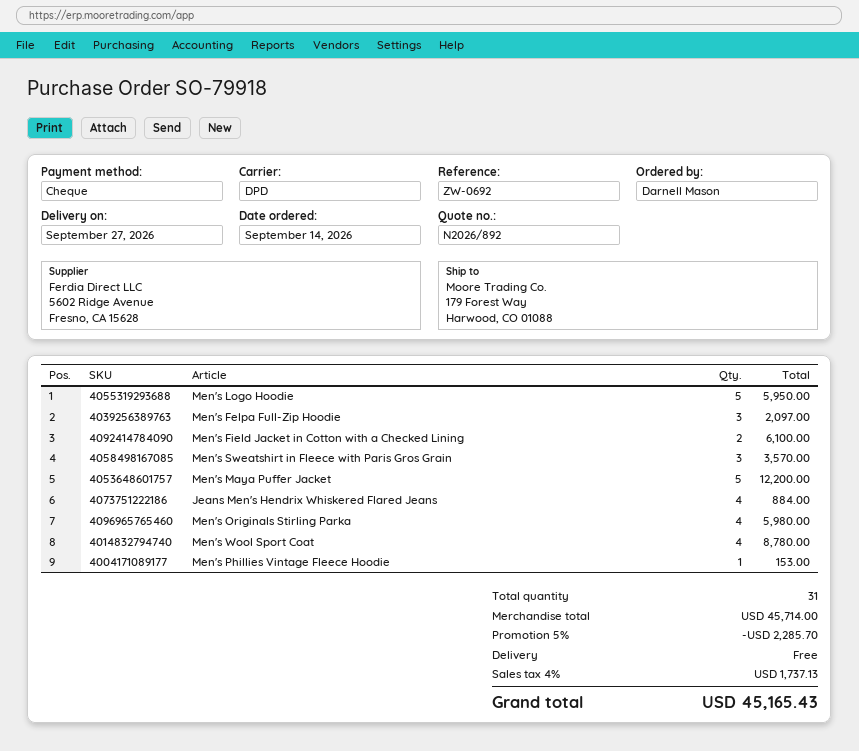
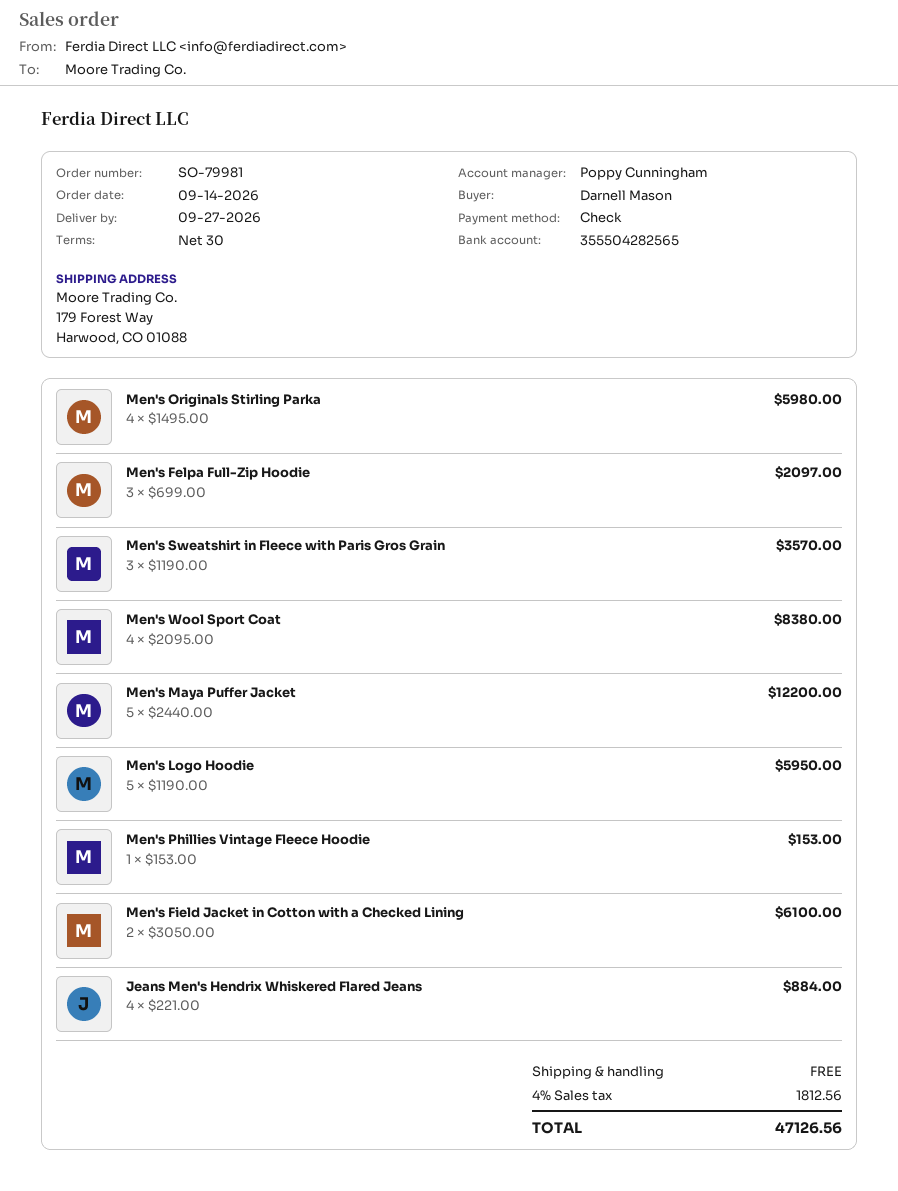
order number: SO-79918 -> SO-79981
Men's Wool Sport Coat: 4 for 8780.00 -> 4 for 8380.00
discount: 5% = 2285.70 -> none
tax: 4% = 1737.13 -> 4% = 1812.56
total: 45165.43 -> 47126.56

